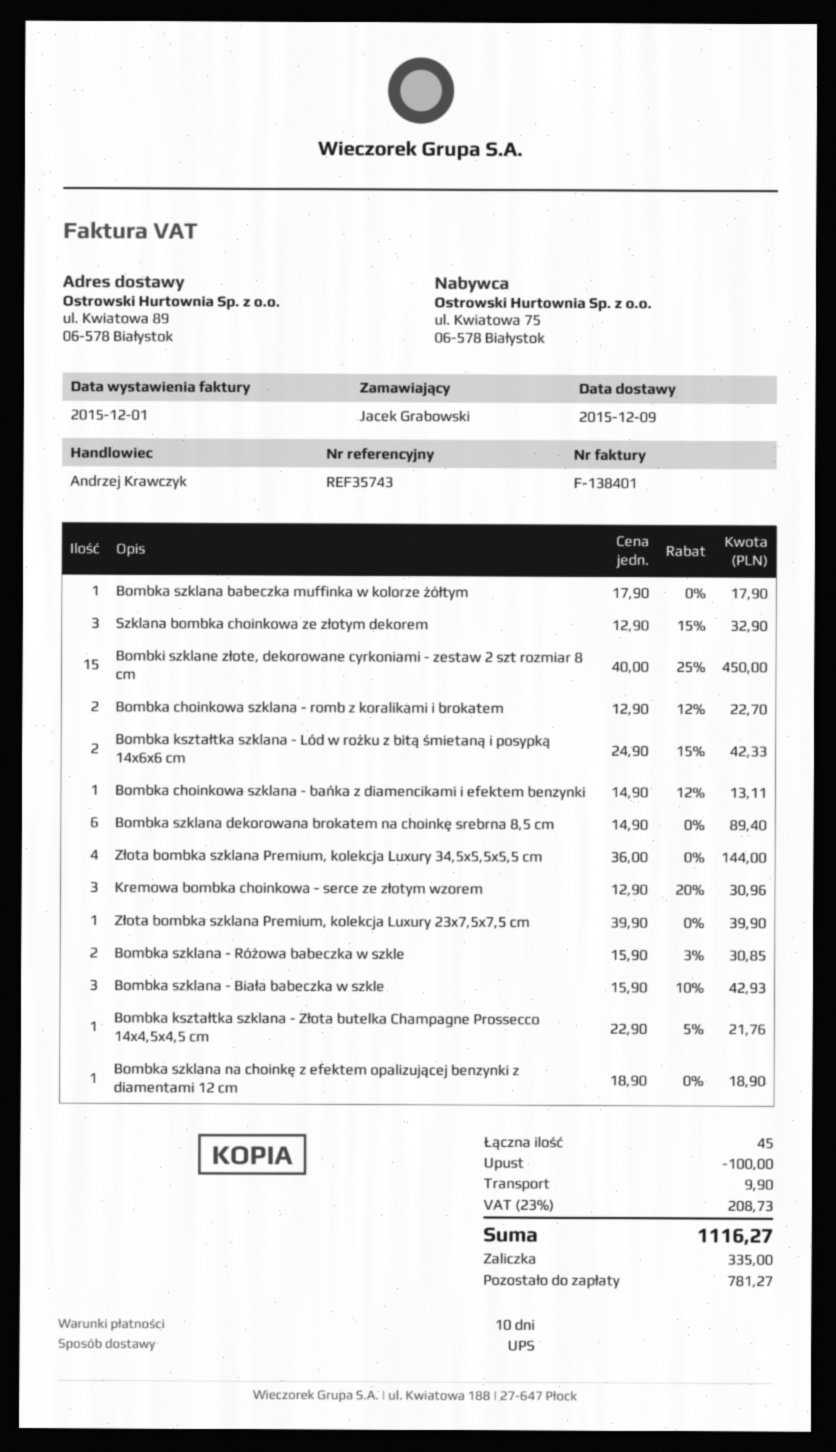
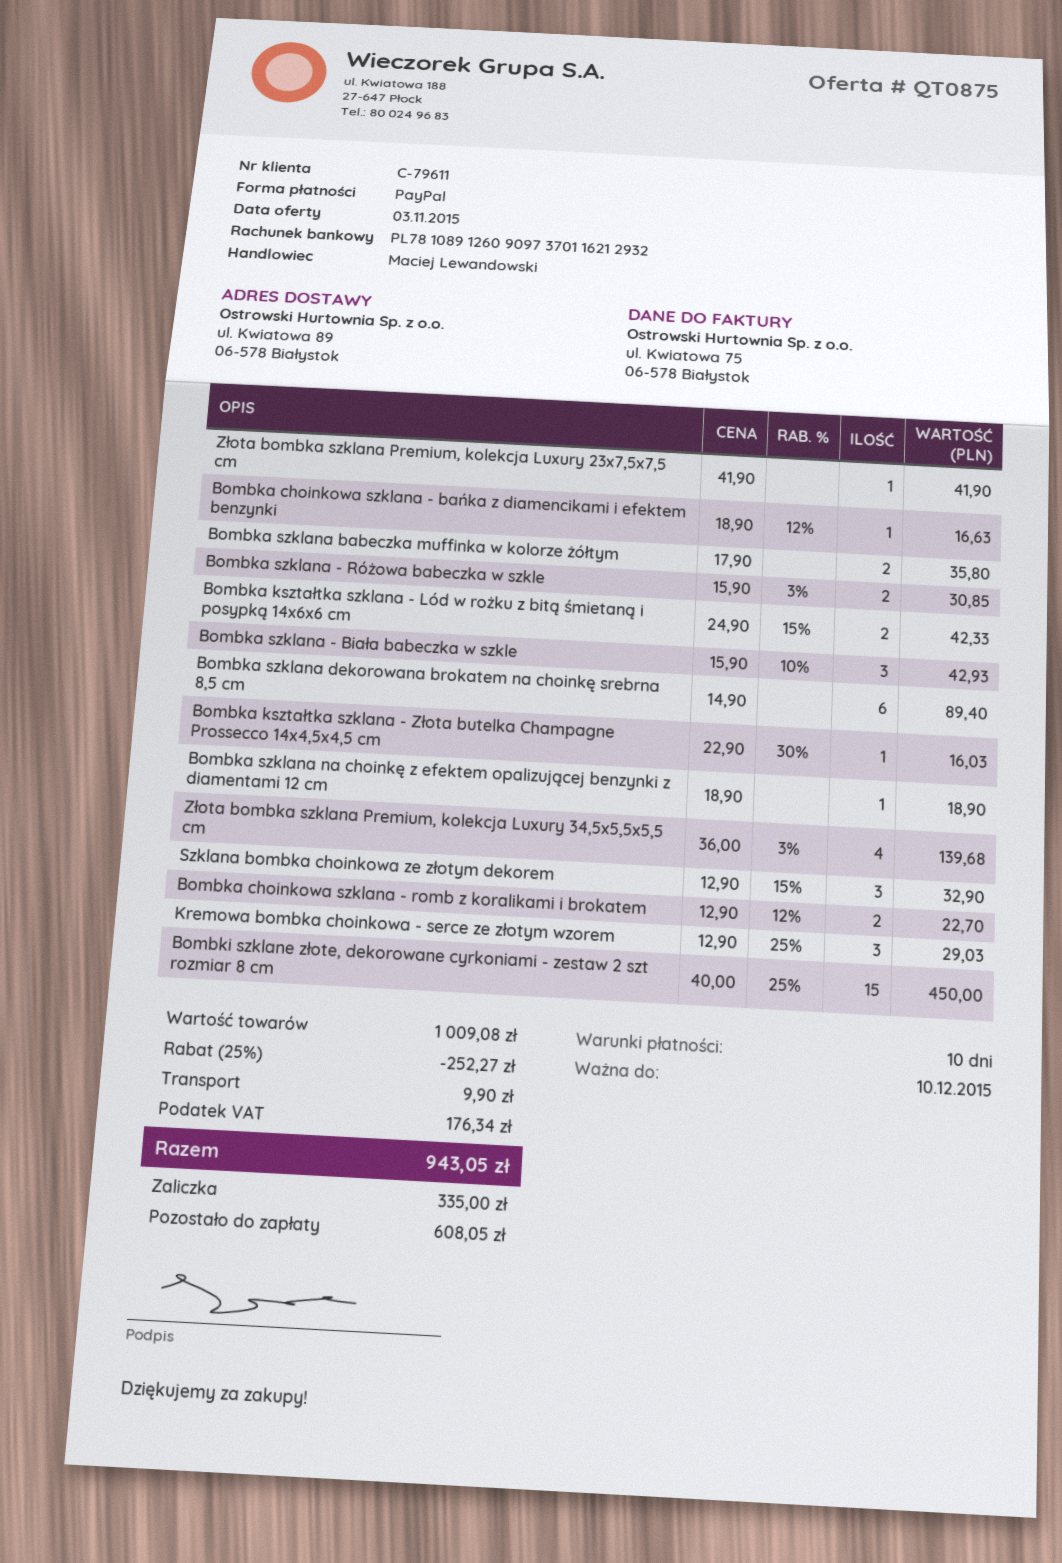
sales rep: Andrzej Krawczyk -> Maciej Lewandowski
Bombka szklana babeczka muffinka w kolorze żółtym: 1 x 17.90 = 17.90 -> 2 x 17.90 = 35.80
Bombka choinkowa szklana - bańka z diamencikami i efektem benzynki: 1 x 14.90 - 12% = 13.11 -> 1 x 18.90 - 12% = 16.63
Złota bombka szklana Premium, kolekcja Luxury 34,5x5,5x5,5 cm: 4 x 36.00 = 144.00 -> 4 x 36.00 - 3% = 139.68
Kremowa bombka choinkowa - serce ze złotym wzorem: 3 x 12.90 - 20% = 30.96 -> 3 x 12.90 - 25% = 29.03
Złota bombka szklana Premium, kolekcja Luxury 23x7,5x7,5 cm: 1 x 39.90 = 39.90 -> 1 x 41.90 = 41.90
Bombka kształtka szklana - Złota butelka Champagne Prossecco 14x4,5x4,5 cm: 1 x 22.90 - 5% = 21.76 -> 1 x 22.90 - 30% = 16.03
discount: 100.00 -> 252.27
tax: 208.73 -> 176.34
total: 1116.27 -> 943.05
balance: 781.27 -> 608.05

